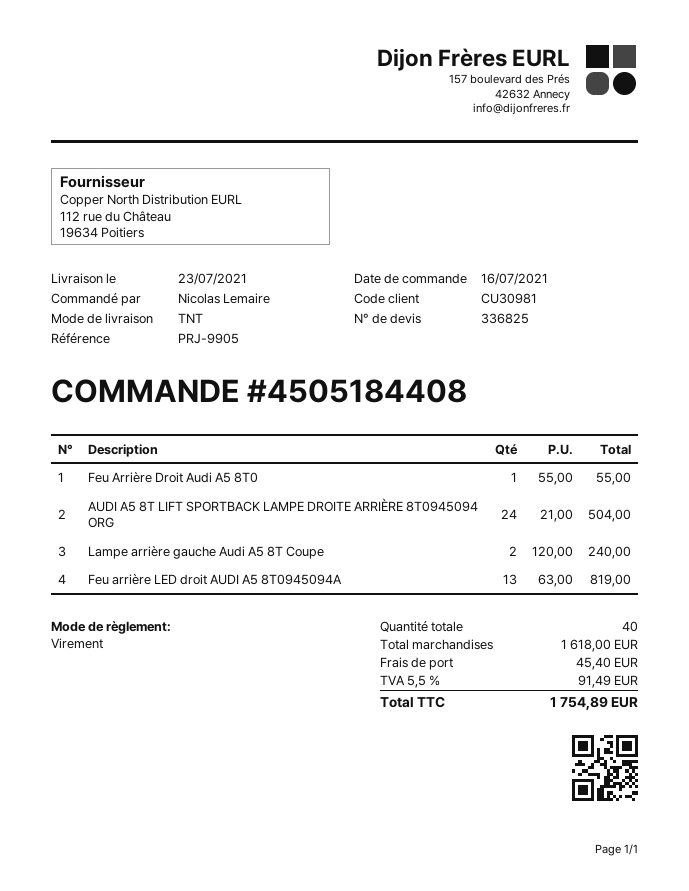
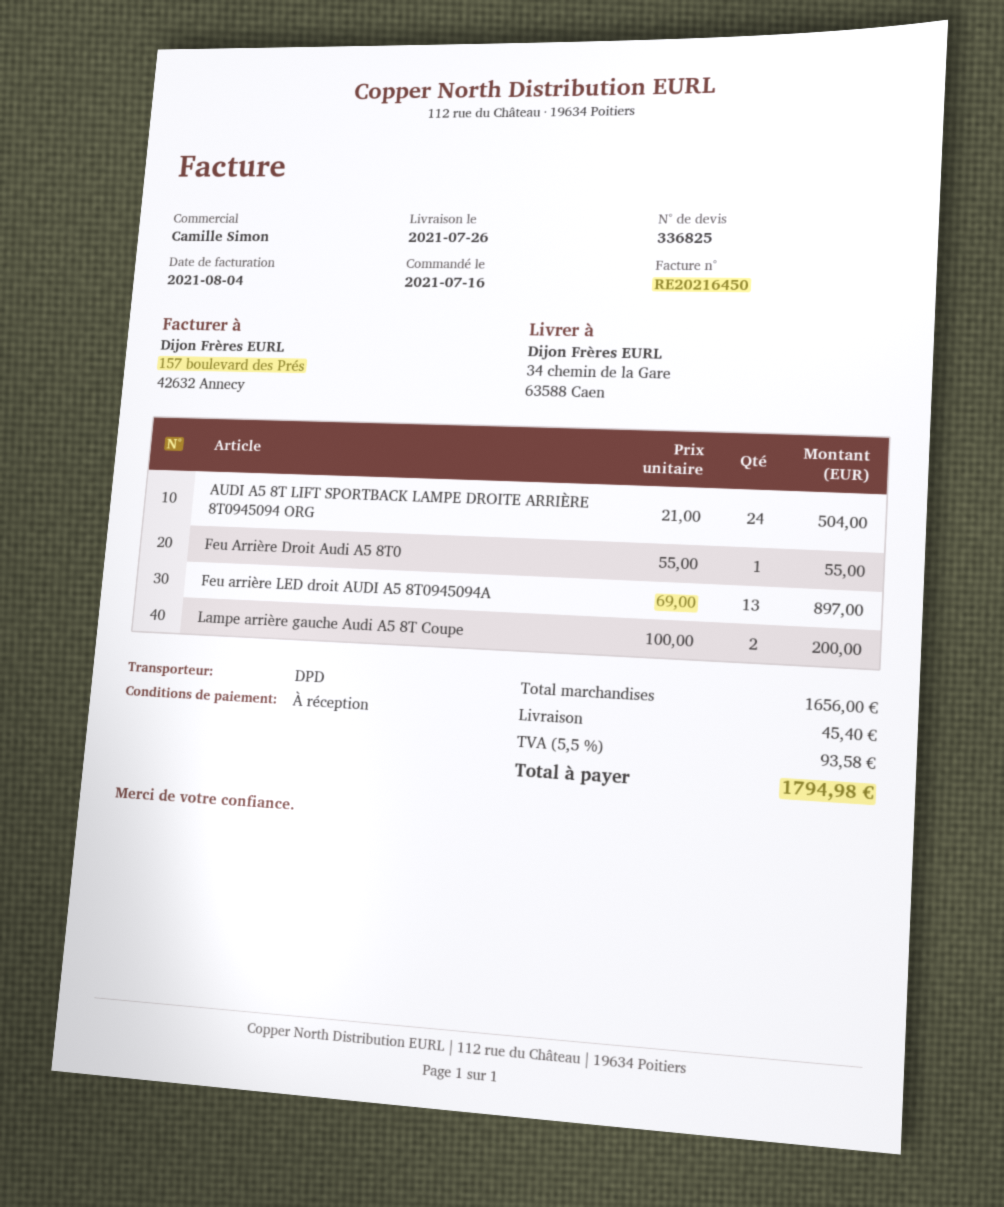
delivery date: 2021-07-23 -> 2021-07-26
shipping method: TNT -> DPD
Lampe arrière gauche Audi A5 8T Coupe: 2 x 120.00 = 240.00 -> 2 x 100.00 = 200.00
Feu arrière LED droit AUDI A5 8T0945094A: 13 x 63.00 = 819.00 -> 13 x 69.00 = 897.00
subtotal: 1618.00 -> 1656.00
tax: 5.5% = 91.49 -> 5.5% = 93.58
total: 1754.89 -> 1794.98

